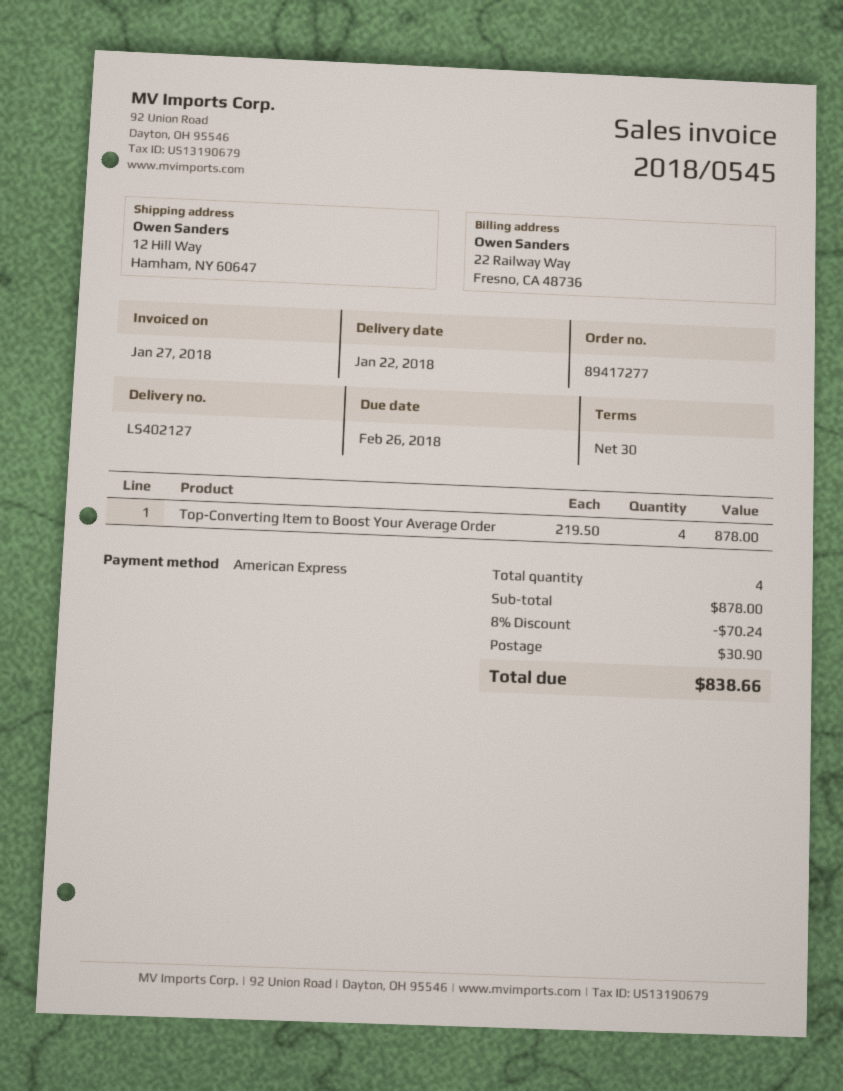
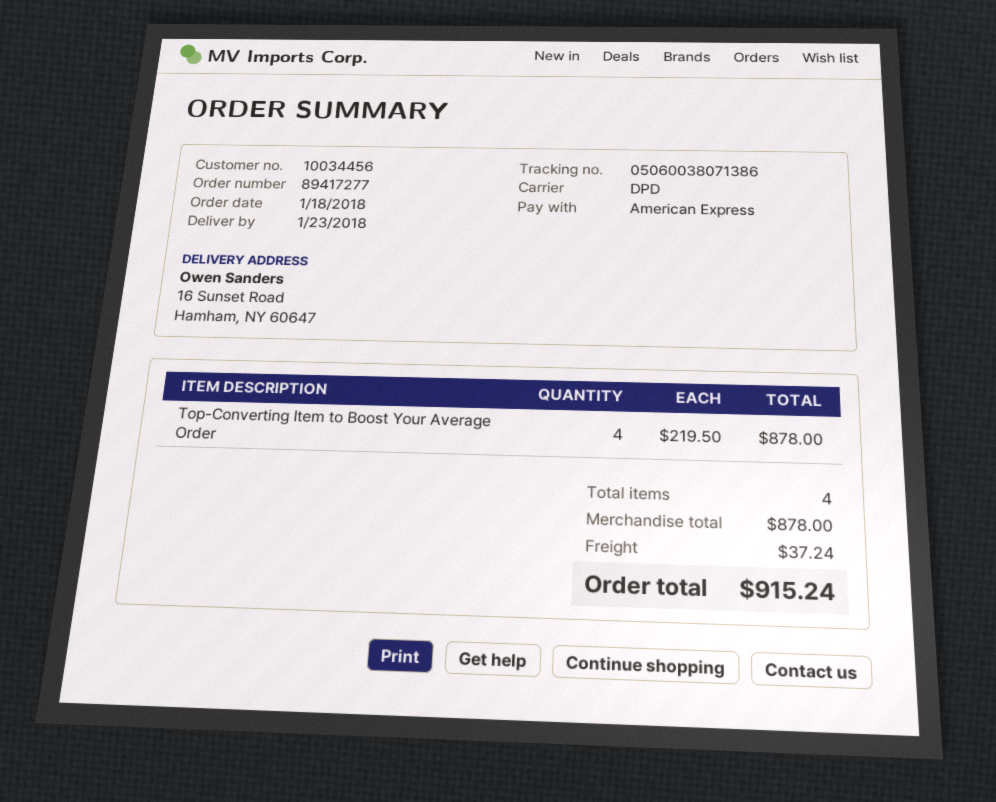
delivery date: 2018-01-22 -> 2018-01-23
ship to: 12 Hill Way, Hamham, NY 60647 -> 16 Sunset Road, Hamham, NY 60647
discount: 8% = 70.24 -> none
shipping: 30.90 -> 37.24
total: 838.66 -> 915.24

